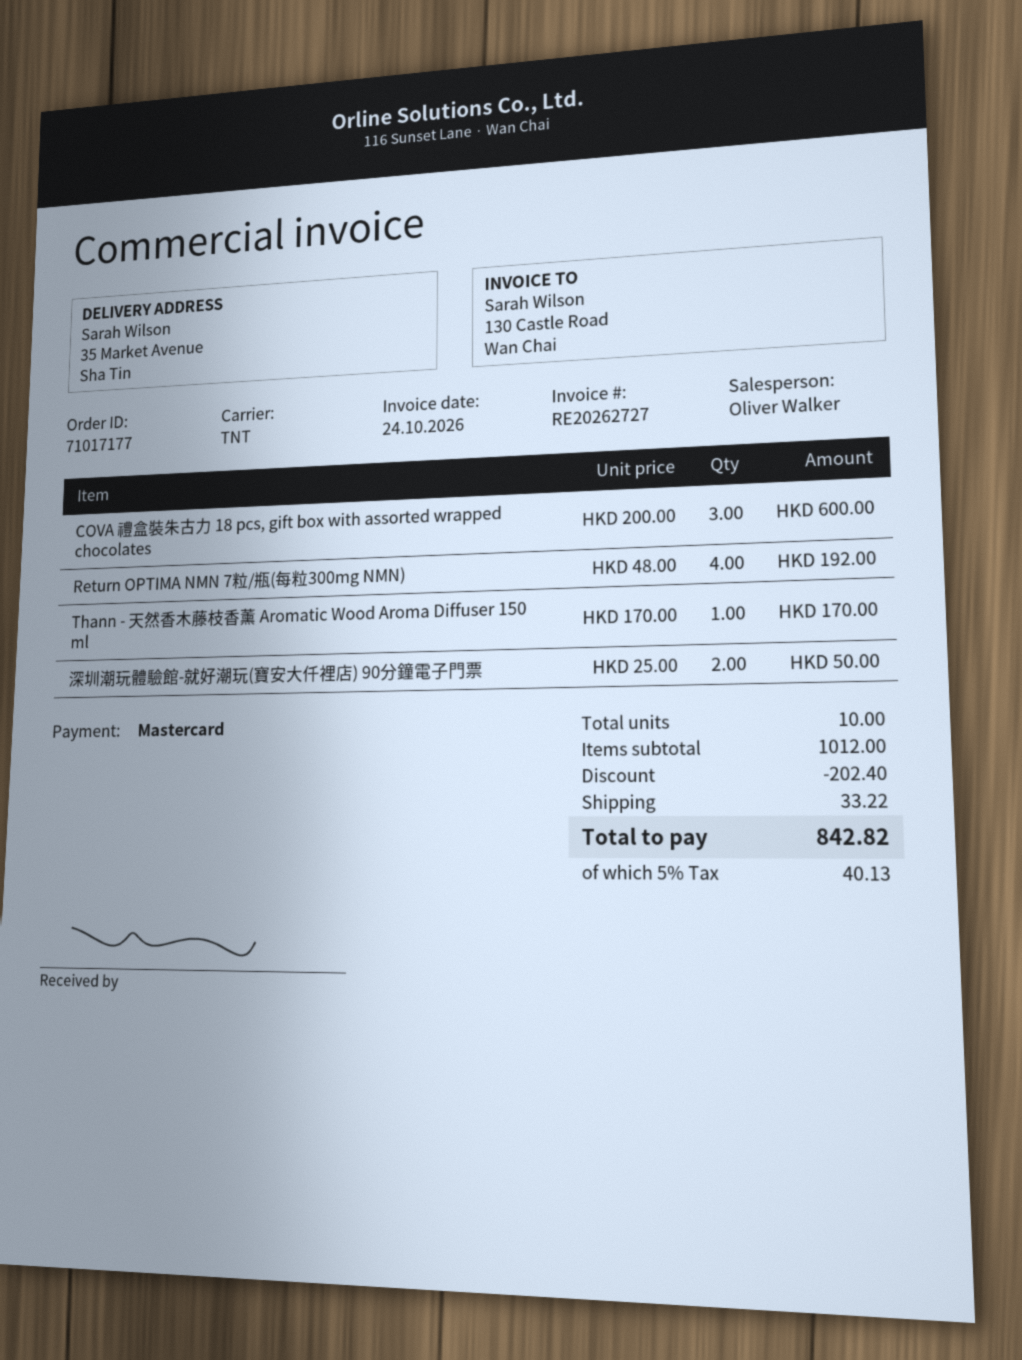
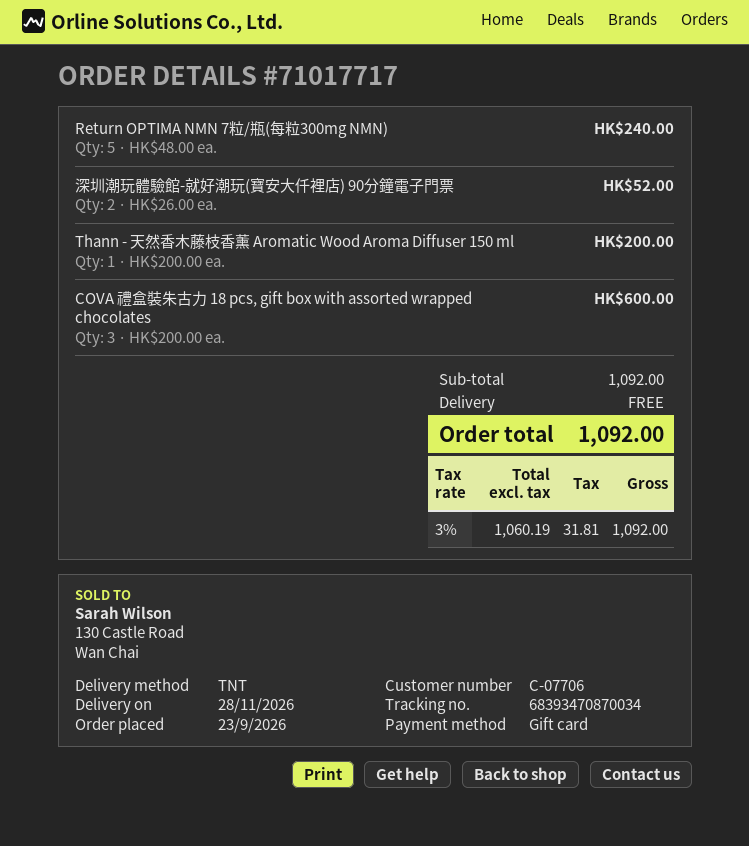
order number: 71017177 -> 71017717
payment method: Mastercard -> gift card
Return OPTIMA NMN 7粒/瓶(每粒300mg NMN): 4 x 48.00 = 192.00 -> 5 x 48.00 = 240.00
Thann - 天然香木藤枝香薰 Aromatic Wood Aroma Diffuser 150 ml: 1 x 170.00 = 170.00 -> 1 x 200.00 = 200.00
深圳潮玩體驗館-就好潮玩(寶安⼤仟裡店) 90分鐘電子門票: 2 x 25.00 = 50.00 -> 2 x 26.00 = 52.00
subtotal: 1012.00 -> 1092.00
discount: 202.40 -> none
shipping: 33.22 -> 0.00
tax: 5% = 40.13 -> 3% = 31.81
total: 842.82 -> 1092.00

